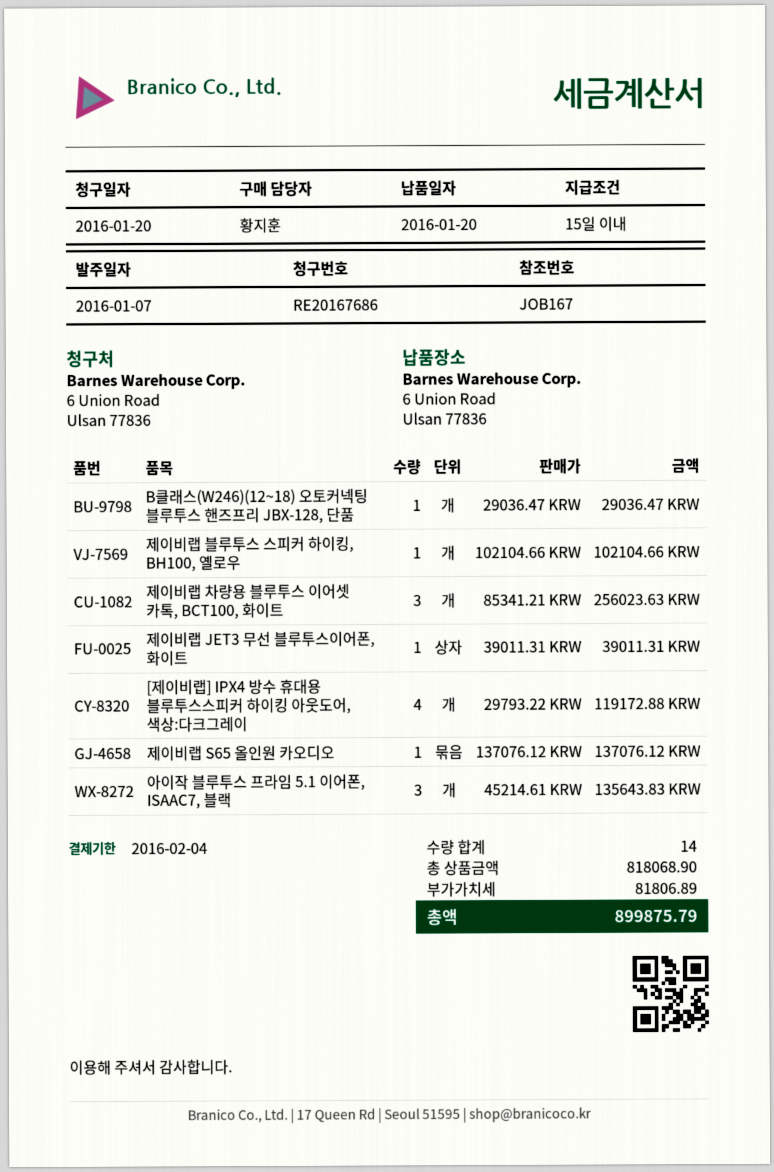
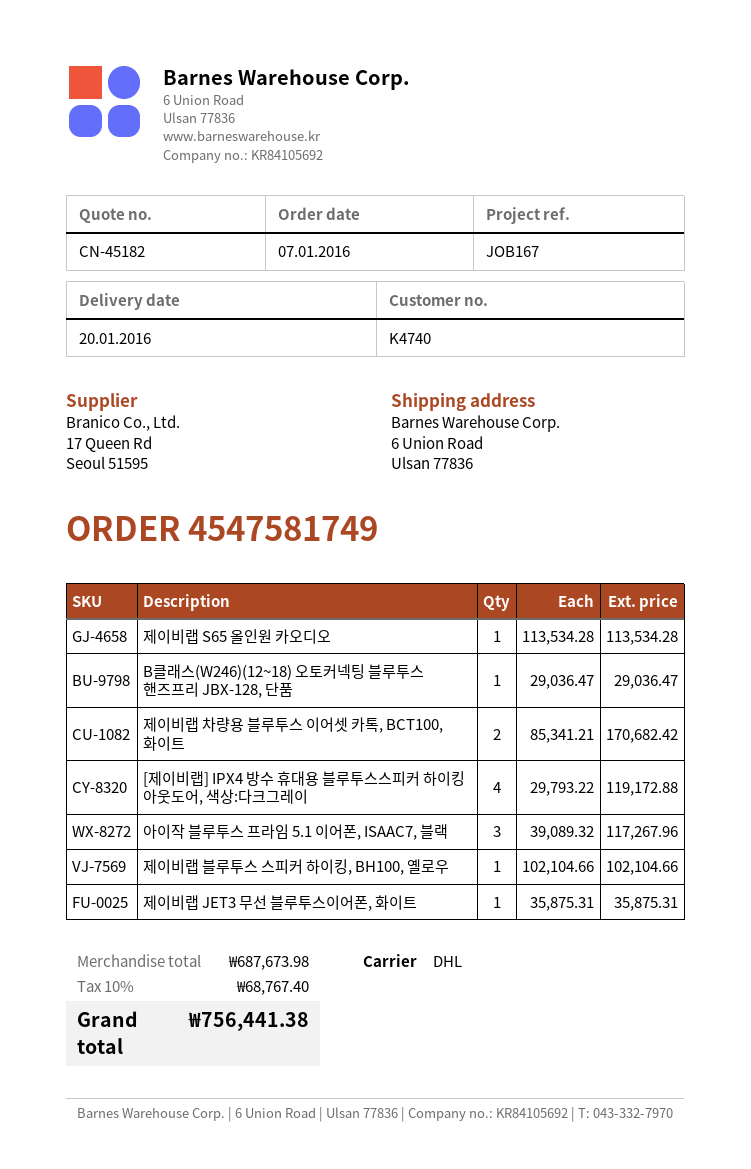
제이비랩 차량용 블루투스 이어셋 카톡, BCT100, 화이트: 3 x 85341.21 = 256023.63 -> 2 x 85341.21 = 170682.42
제이비랩 JET3 무선 블루투스이어폰, 화이트: 1 x 39011.31 = 39011.31 -> 1 x 35875.31 = 35875.31
제이비랩 S65 올인원 카오디오: 1 x 137076.12 = 137076.12 -> 1 x 113534.28 = 113534.28
아이작 블루투스 프라임 5.1 이어폰, ISAAC7, 블랙: 3 x 45214.61 = 135643.83 -> 3 x 39089.32 = 117267.96
subtotal: 818068.90 -> 687673.98
tax: 81806.89 -> 68767.40
total: 899875.79 -> 756441.38

